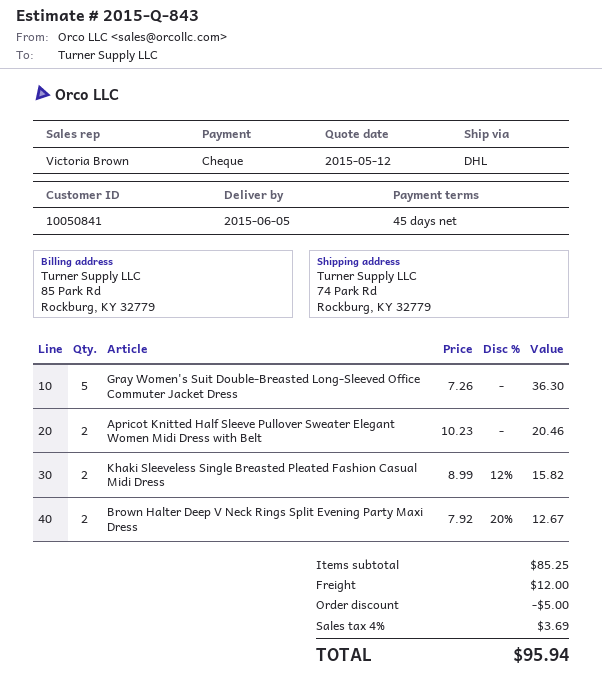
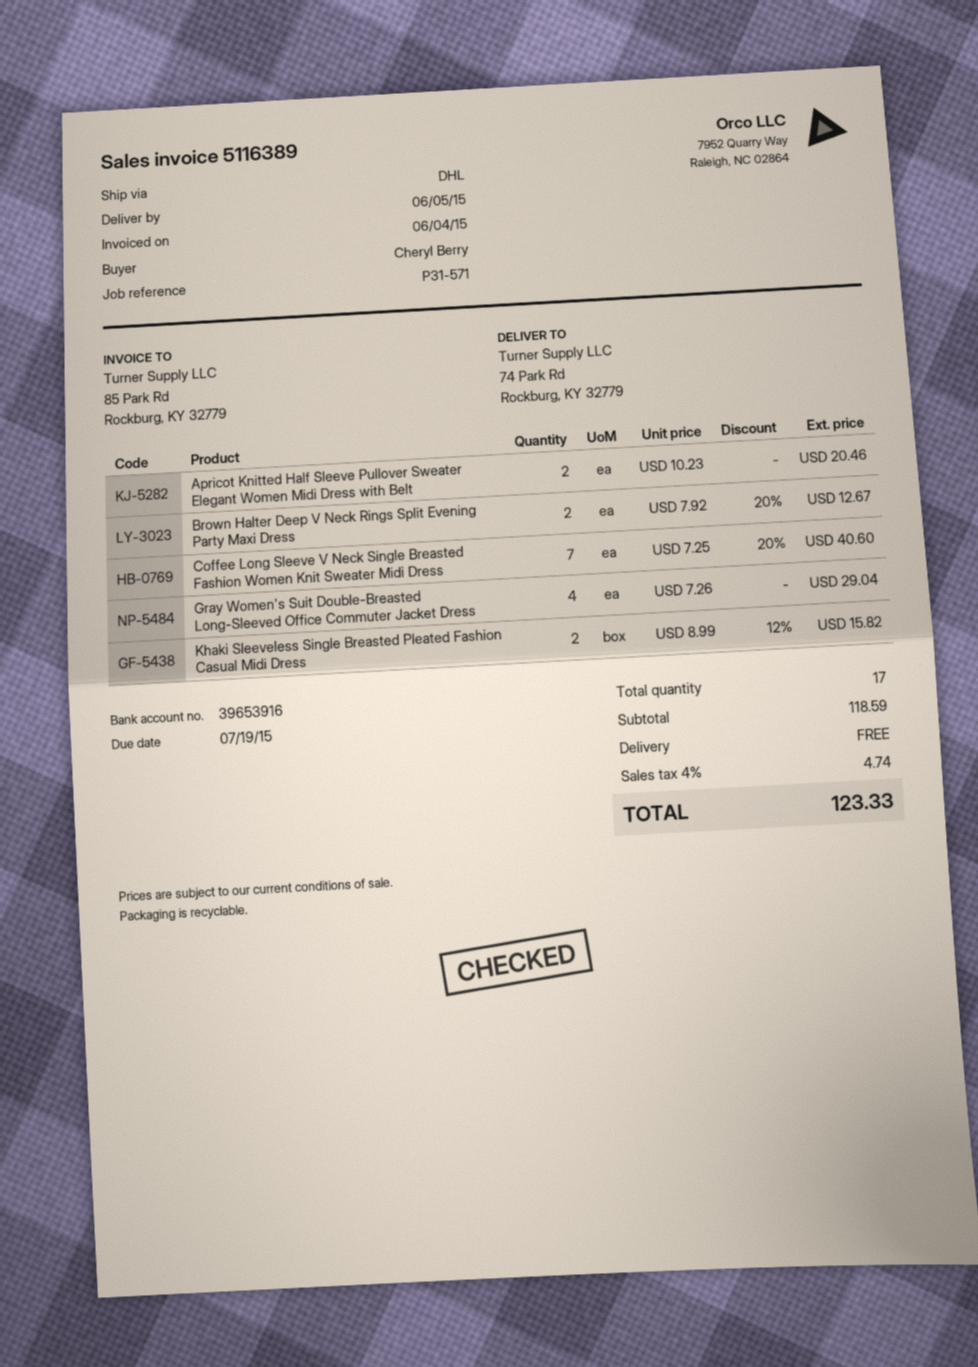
Gray Women's Suit Double-Breasted Long-Sleeved Office Commuter Jacket Dress: 5 x 7.26 = 36.30 -> 4 x 7.26 = 29.04
Coffee Long Sleeve V Neck Single Breasted Fashion Women Knit Sweater Midi Dress: none -> 7 x 7.25 - 20% = 40.60
subtotal: 85.25 -> 118.59
discount: 5.00 -> none
shipping: 12.00 -> 0.00
tax: 4% = 3.69 -> 4% = 4.74
total: 95.94 -> 123.33

